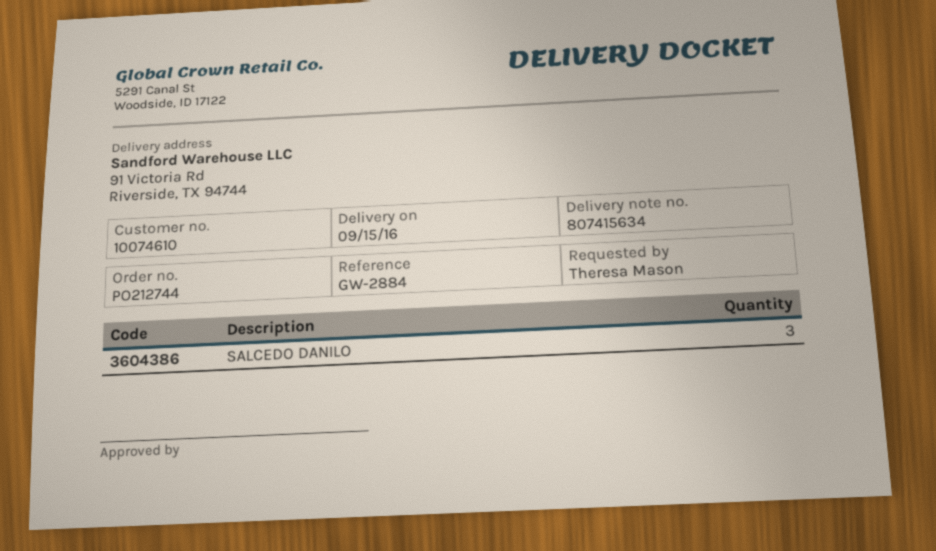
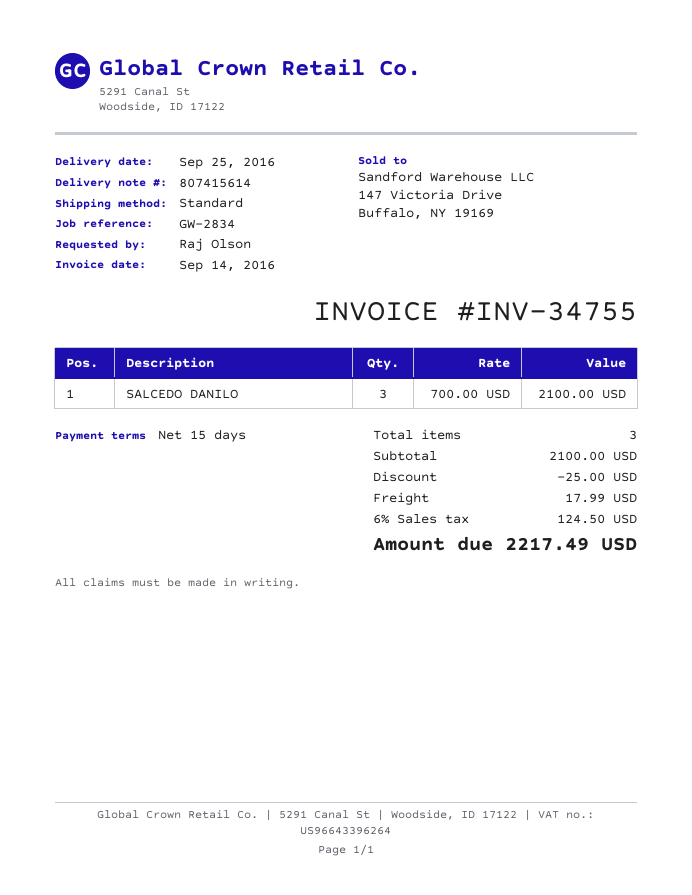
delivery note number: 807415634 -> 807415614
delivery date: 2016-09-15 -> 2016-09-25
reference: GW-2884 -> GW-2834
ordered by: Theresa Mason -> Raj Olson

